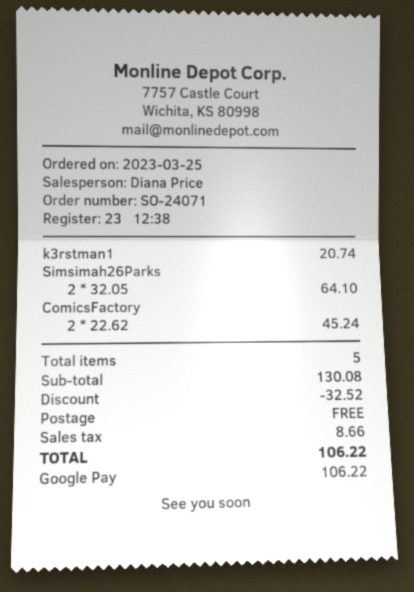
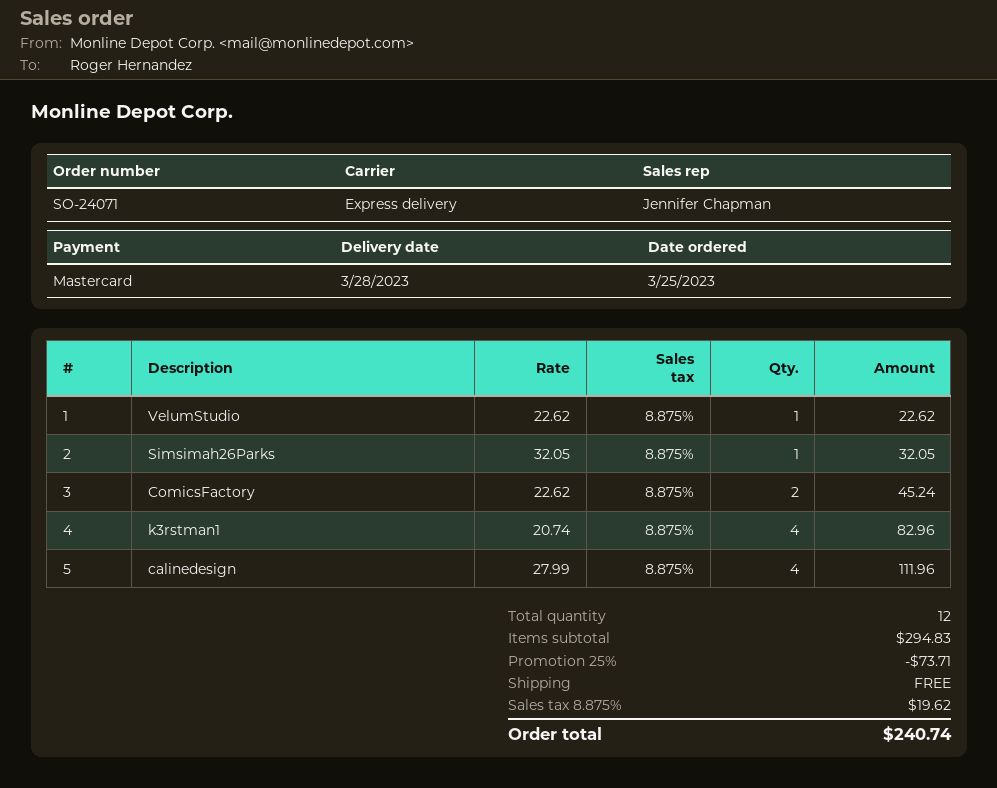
sales rep: Diana Price -> Jennifer Chapman
payment method: Google Pay -> Mastercard
k3rstman1: 1 x 20.74 = 20.74 -> 4 x 20.74 = 82.96
Simsimah26Parks: 2 x 32.05 = 64.10 -> 1 x 32.05 = 32.05
VelumStudio: none -> 1 x 22.62 = 22.62
calinedesign: none -> 4 x 27.99 = 111.96
total quantity: 5 -> 12
subtotal: 130.08 -> 294.83
discount: 32.52 -> 73.71
tax: 8.66 -> 19.62
total: 106.22 -> 240.74

